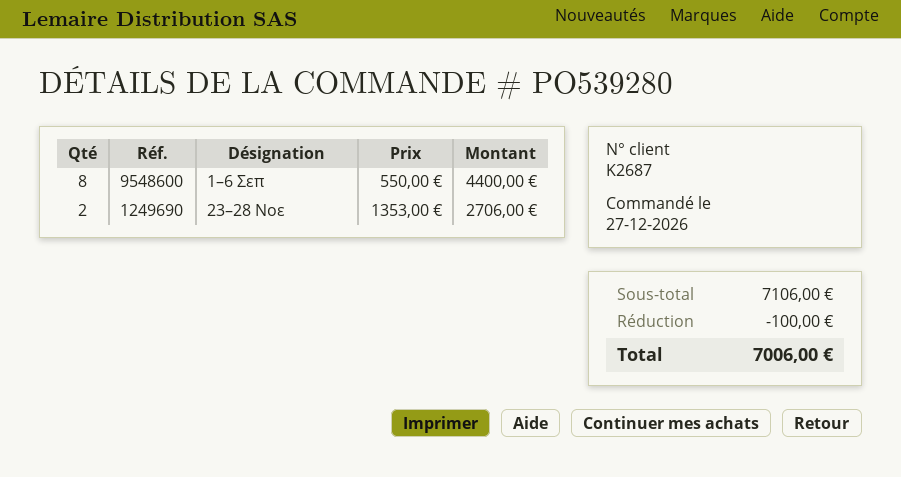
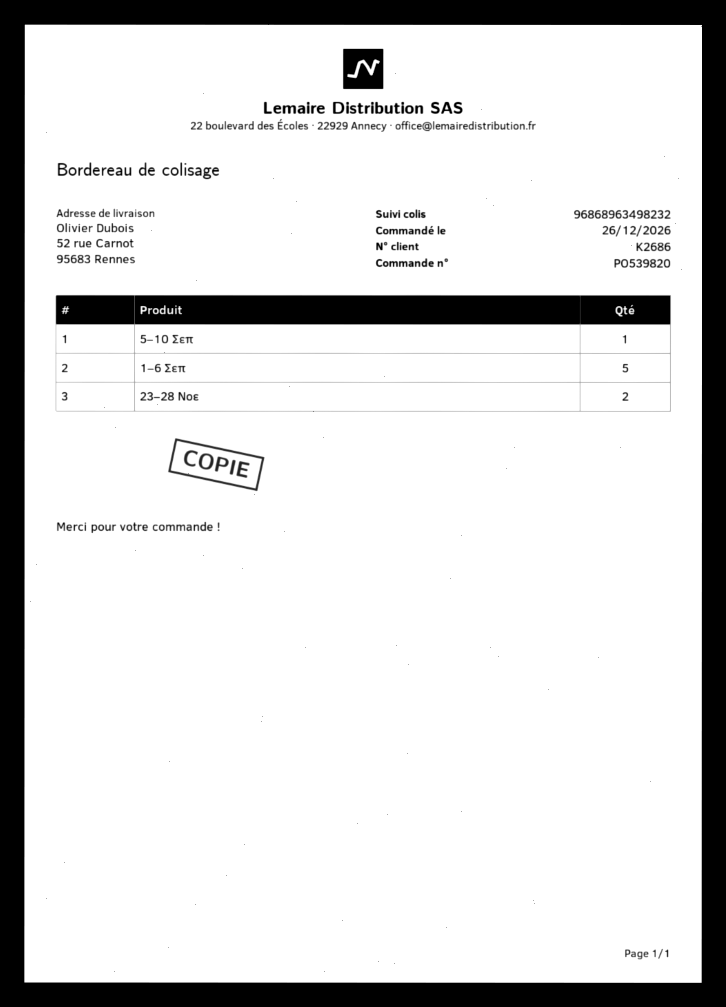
order number: PO539280 -> PO539820
order date: 2026-12-27 -> 2026-12-26
customer number: K2687 -> K2686
1–6 Σεπ: 8 -> 5
5–10 Σεπ: none -> 1

